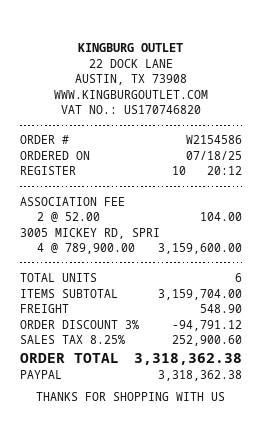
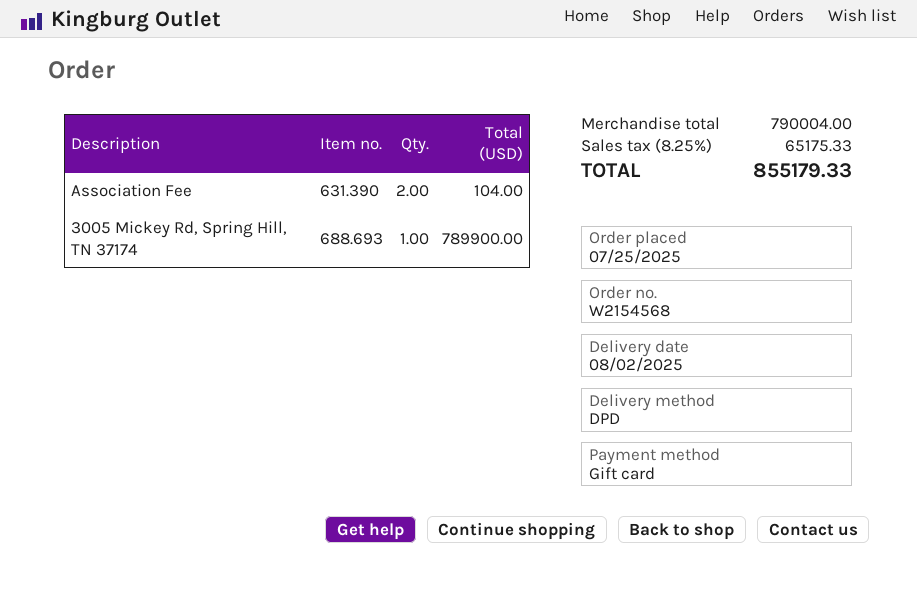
order number: W2154586 -> W2154568
order date: 2025-07-18 -> 2025-07-25
payment method: PayPal -> gift card
3005 MICKEY RD, SPRI: 4 for 3159600.00 -> 1 for 789900.00
subtotal: 3159704.00 -> 790004.00
discount: 3% = 94791.12 -> none
shipping: 548.90 -> none
tax: 8.25% = 252900.60 -> 8.25% = 65175.33
total: 3318362.38 -> 855179.33

